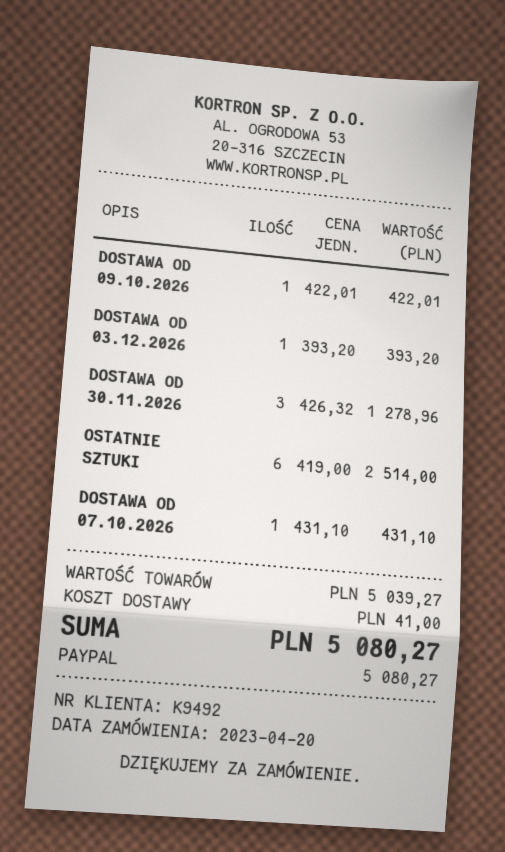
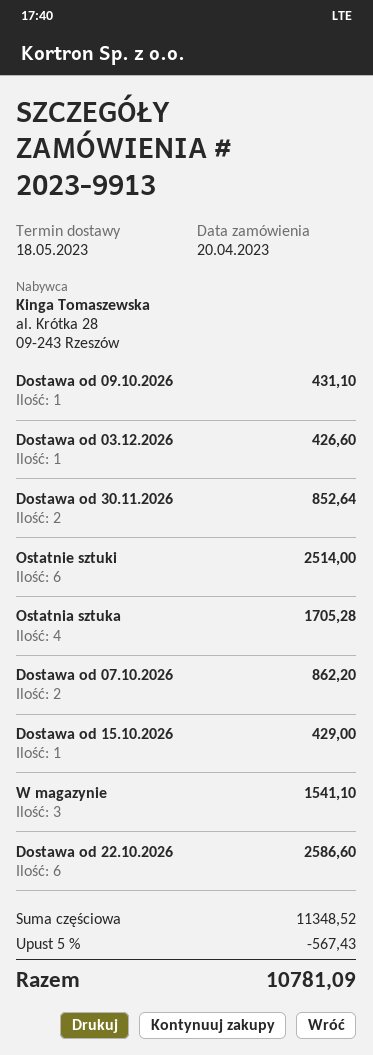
DOSTAWA OD 09.10.2026: 1 for 422.01 -> 1 for 431.10
DOSTAWA OD 03.12.2026: 1 for 393.20 -> 1 for 426.60
DOSTAWA OD 30.11.2026: 3 for 1278.96 -> 2 for 852.64
DOSTAWA OD 07.10.2026: 1 for 431.10 -> 2 for 862.20
Ostatnia sztuka: none -> 4 for 1705.28
Dostawa od 15.10.2026: none -> 1 for 429.00
W magazynie: none -> 3 for 1541.10
Dostawa od 22.10.2026: none -> 6 for 2586.60
subtotal: 5039.27 -> 11348.52
discount: none -> 5% = 567.43
shipping: 41.00 -> none
total: 5080.27 -> 10781.09

